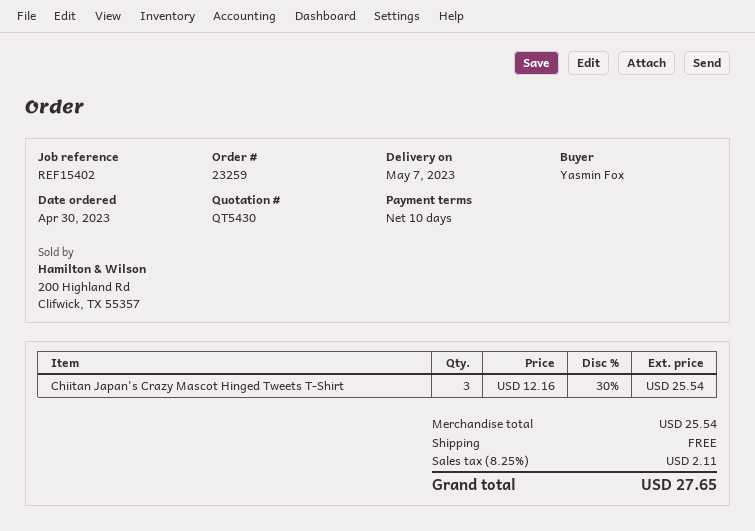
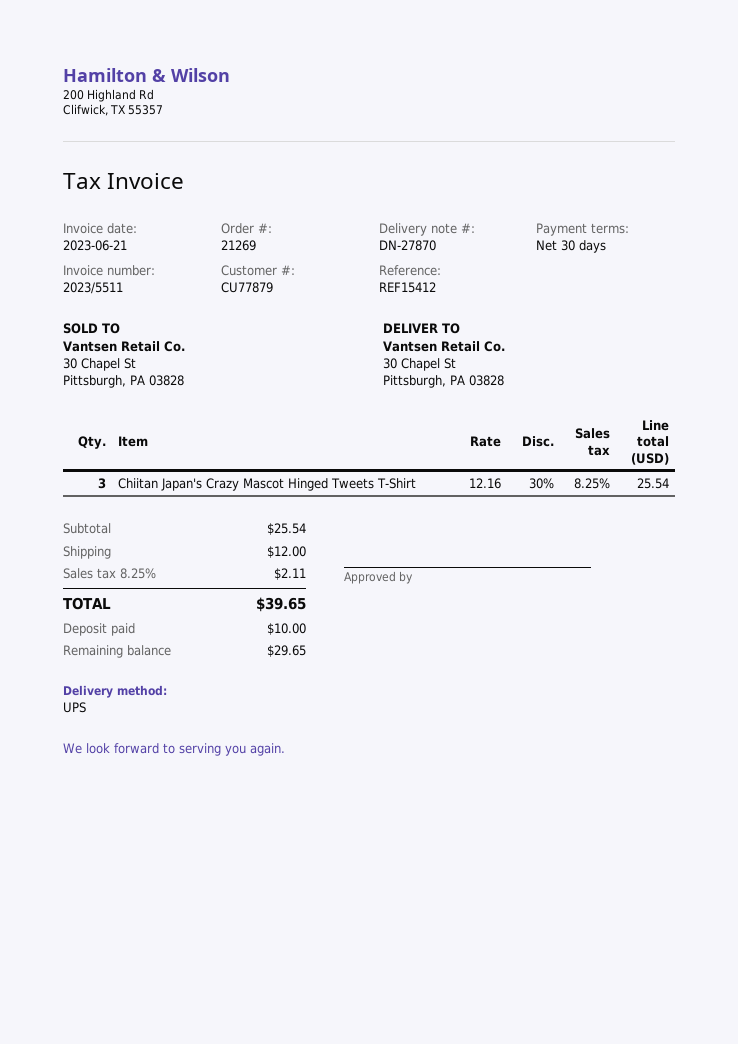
order number: 23259 -> 21269
payment terms: 10 days -> 30 days
reference: REF15402 -> REF15412
shipping: 0.00 -> 12.00
total: 27.65 -> 39.65

